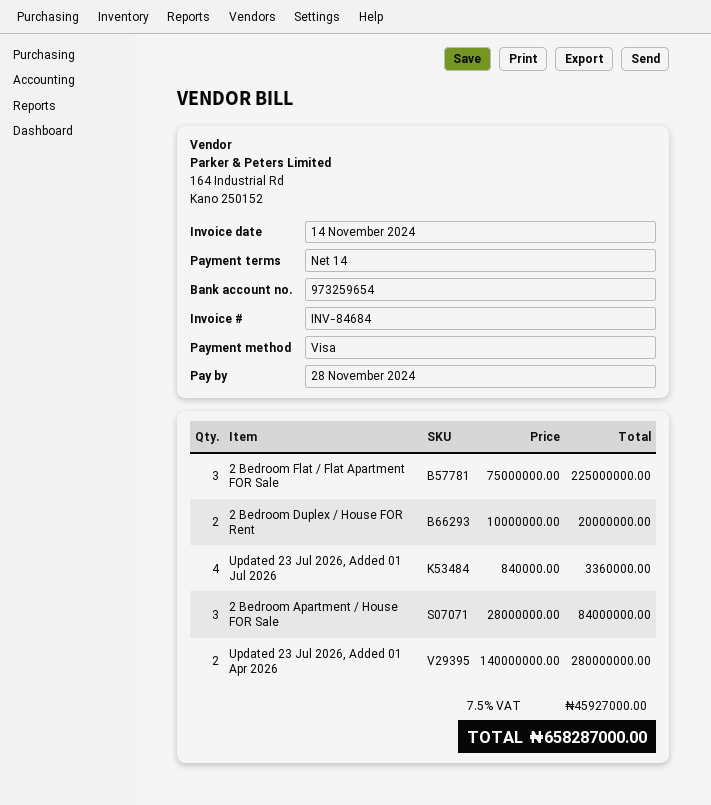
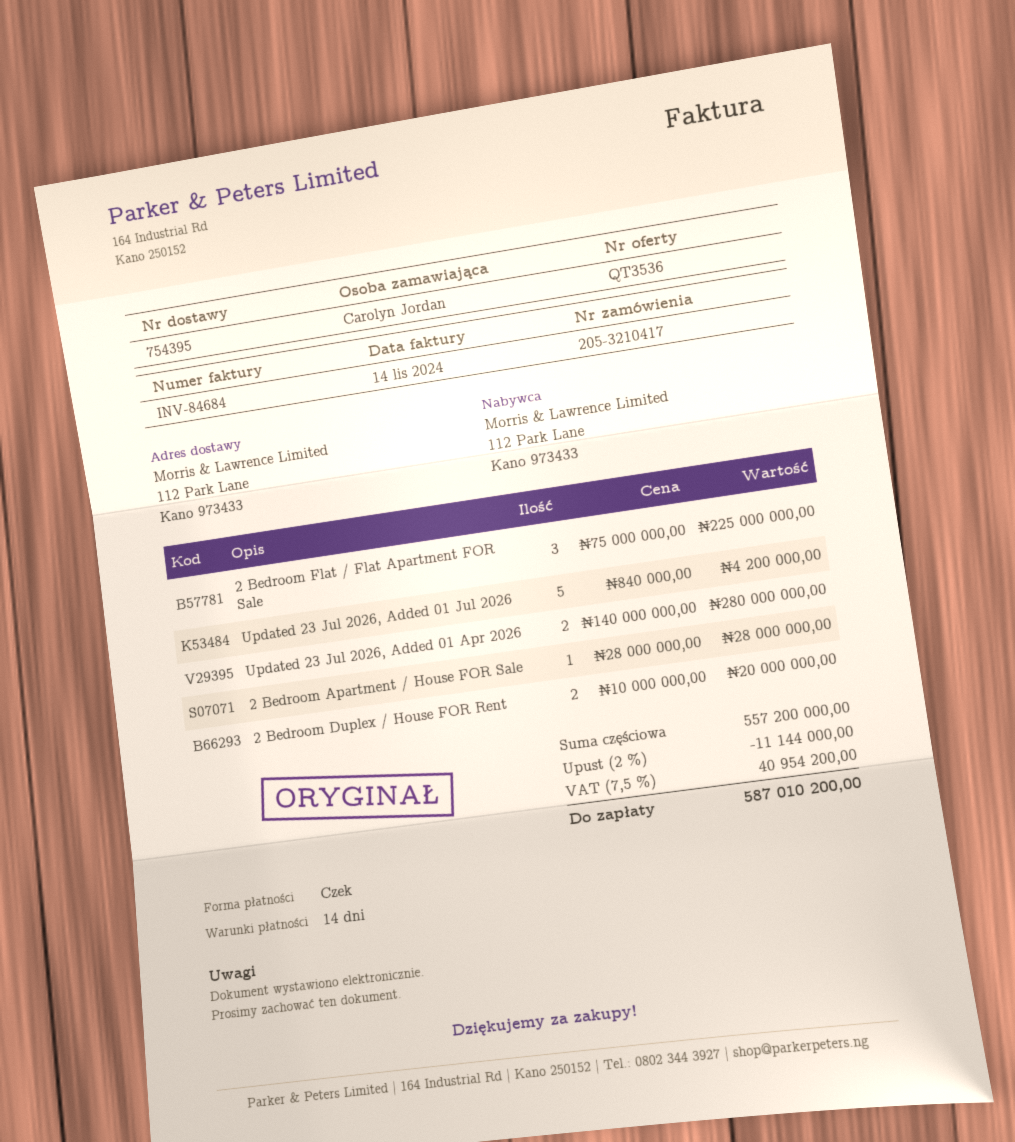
payment method: Visa -> cheque
Updated 23 Jul 2026, Added 01 Jul 2026: 4 x 840000.00 = 3360000.00 -> 5 x 840000.00 = 4200000.00
2 Bedroom Apartment / House FOR Sale: 3 x 28000000.00 = 84000000.00 -> 1 x 28000000.00 = 28000000.00
discount: none -> 2% = 11144000.00
tax: 7.5% = 45927000.00 -> 7.5% = 40954200.00
total: 658287000.00 -> 587010200.00

